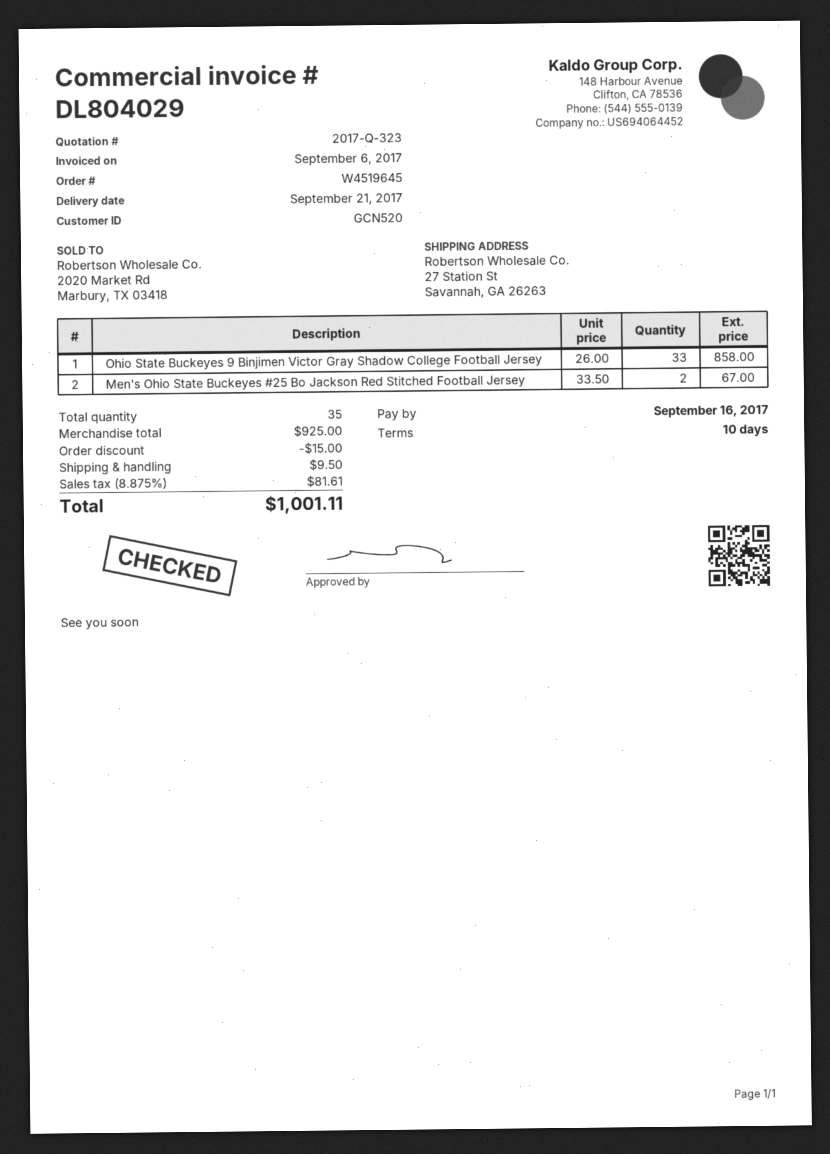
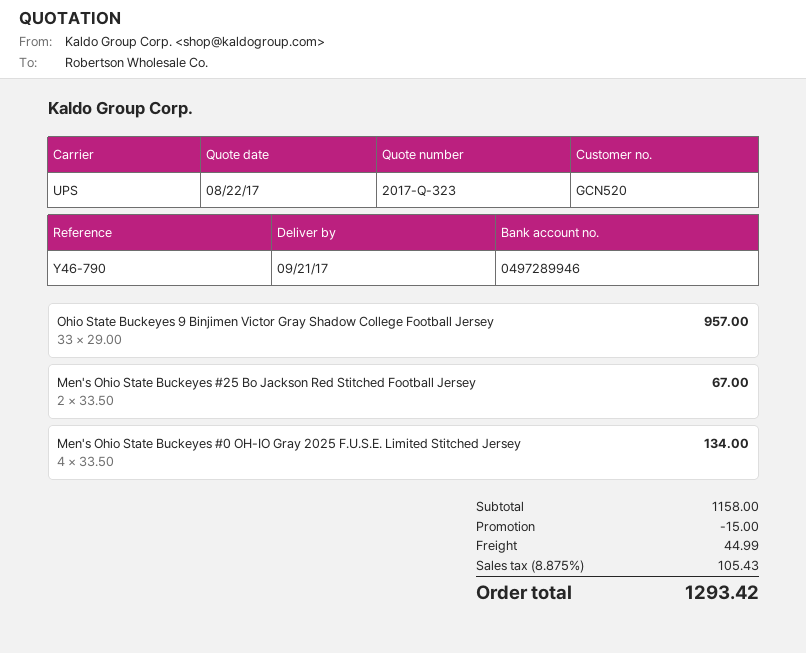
Ohio State Buckeyes 9 Binjimen Victor Gray Shadow College Football Jersey: 33 x 26.00 = 858.00 -> 33 x 29.00 = 957.00
Men's Ohio State Buckeyes #0 OH-IO Gray 2025 F.U.S.E. Limited Stitched Jersey: none -> 4 x 33.50 = 134.00
subtotal: 925.00 -> 1158.00
shipping: 9.50 -> 44.99
tax: 8.875% = 81.61 -> 8.875% = 105.43
total: 1001.11 -> 1293.42

